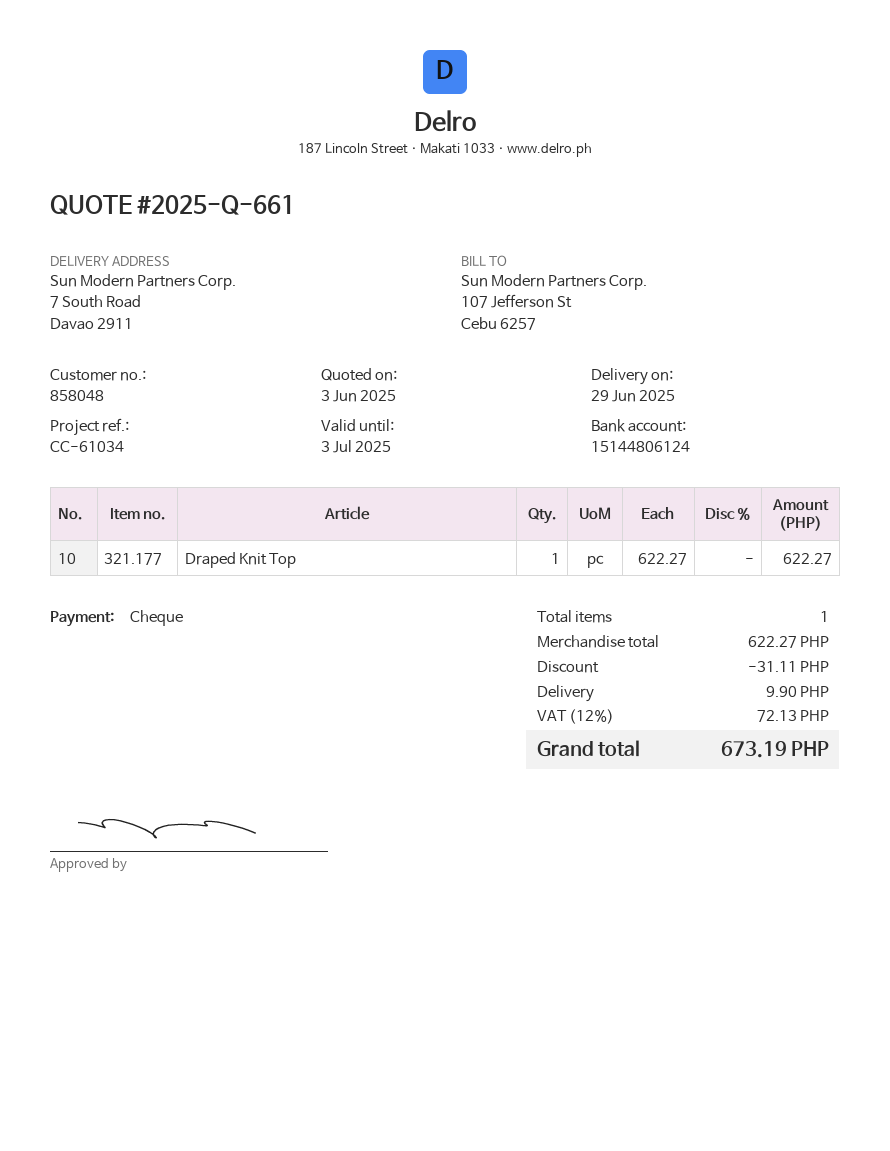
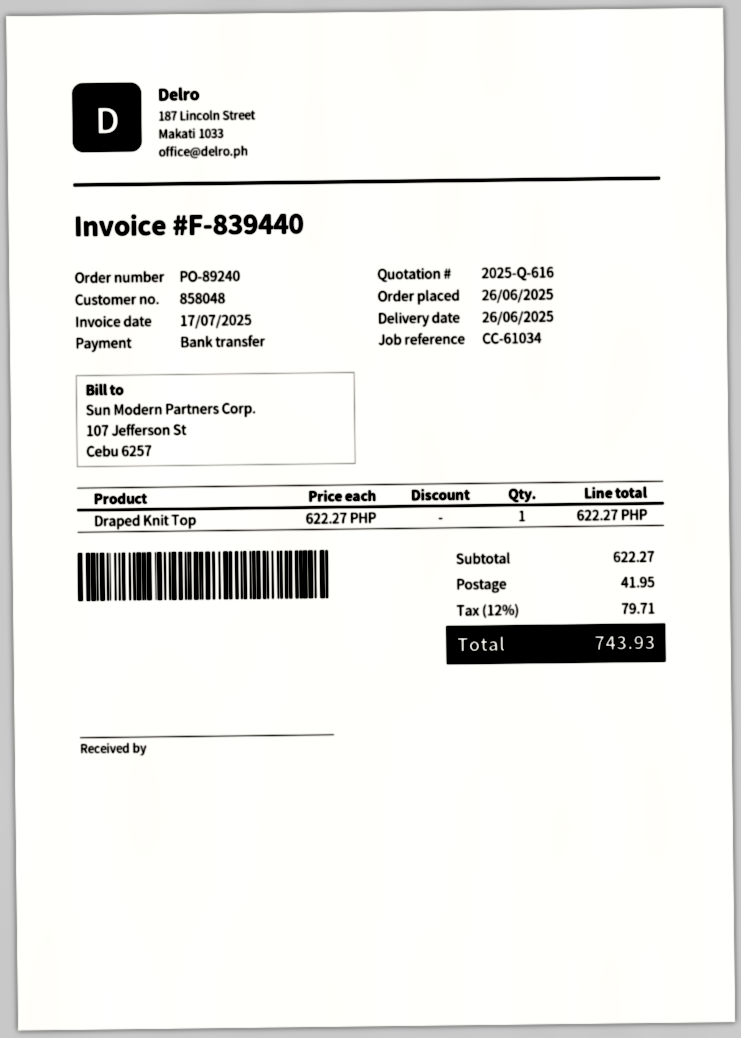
quote number: 2025-Q-661 -> 2025-Q-616
delivery date: 2025-06-29 -> 2025-06-26
payment method: cheque -> bank transfer
discount: 31.11 -> none
shipping: 9.90 -> 41.95
tax: 12% = 72.13 -> 12% = 79.71
total: 673.19 -> 743.93

